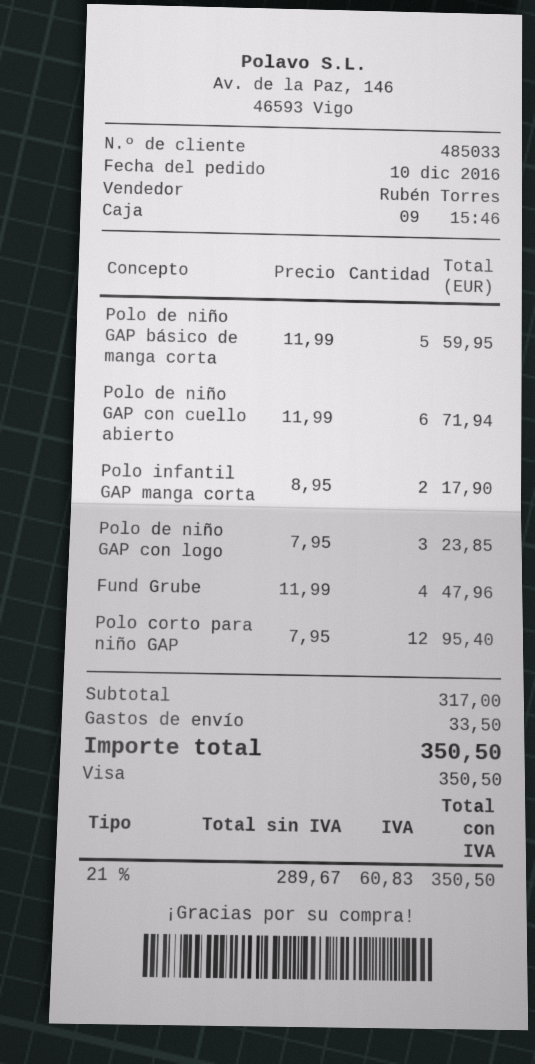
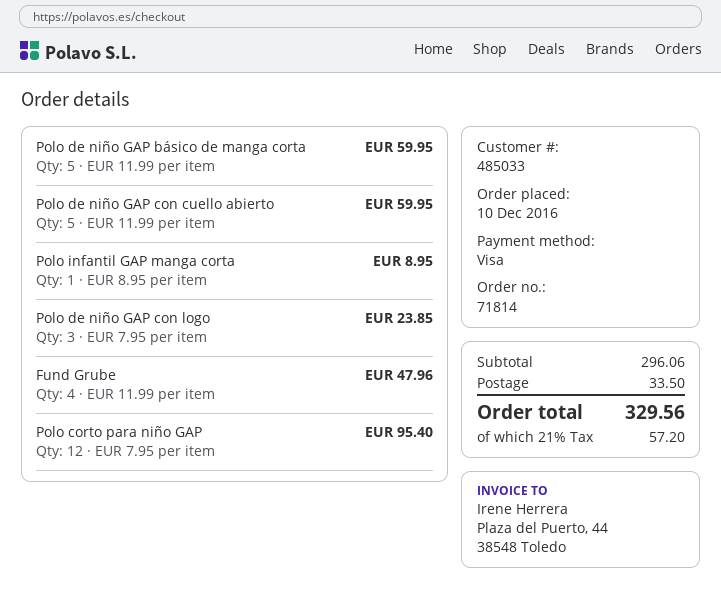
Polo de niño GAP con cuello abierto: 6 x 11.99 = 71.94 -> 5 x 11.99 = 59.95
Polo infantil GAP manga corta: 2 x 8.95 = 17.90 -> 1 x 8.95 = 8.95
subtotal: 317.00 -> 296.06
tax: 21% = 60.83 -> 21% = 57.20
total: 350.50 -> 329.56

